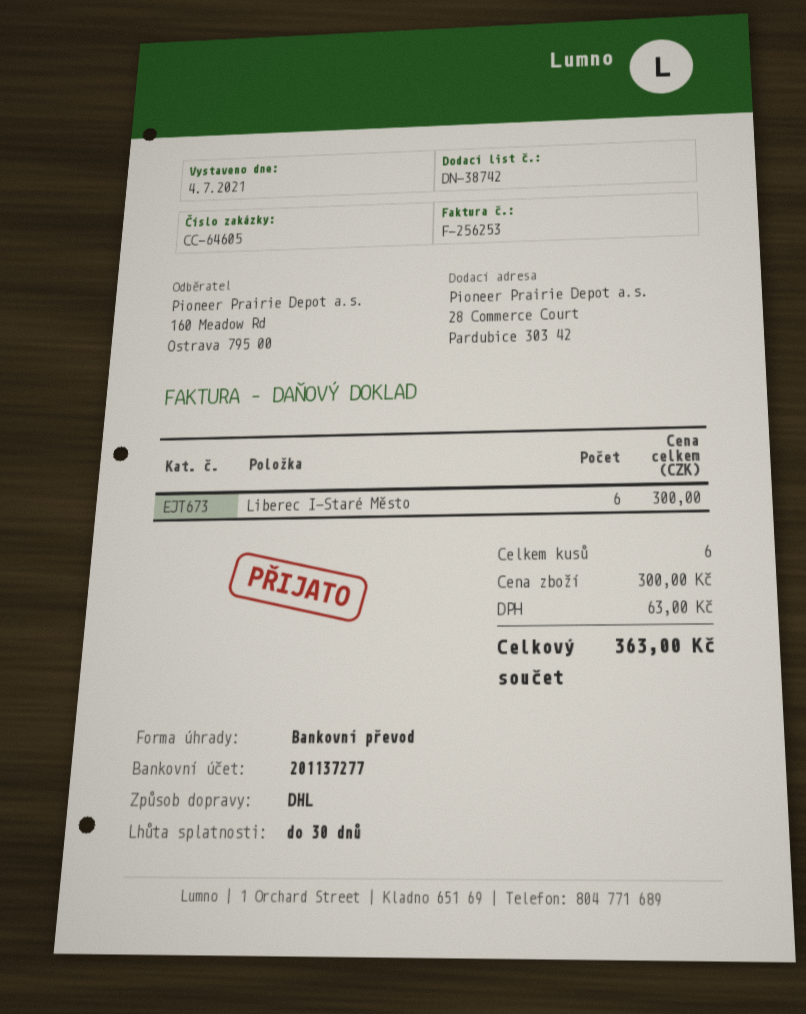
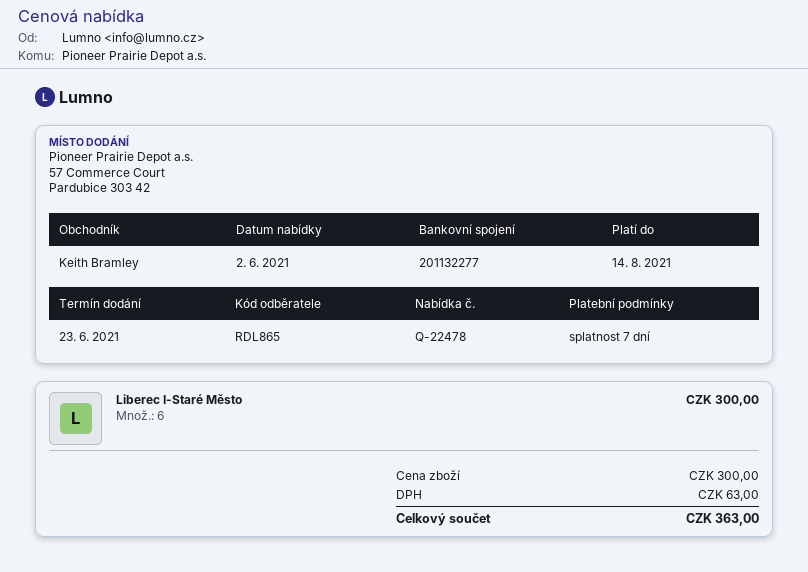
payment terms: 30 days -> 7 days
bank account: 201137277 -> 201132277
ship to: 28 Commerce Court, Pardubice 303 42 -> 57 Commerce Court, Pardubice 303 42

